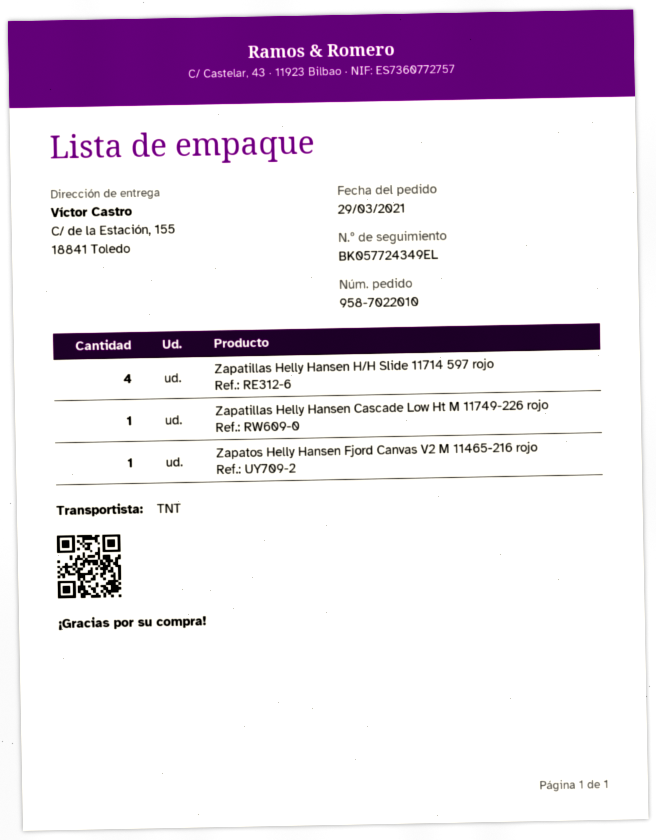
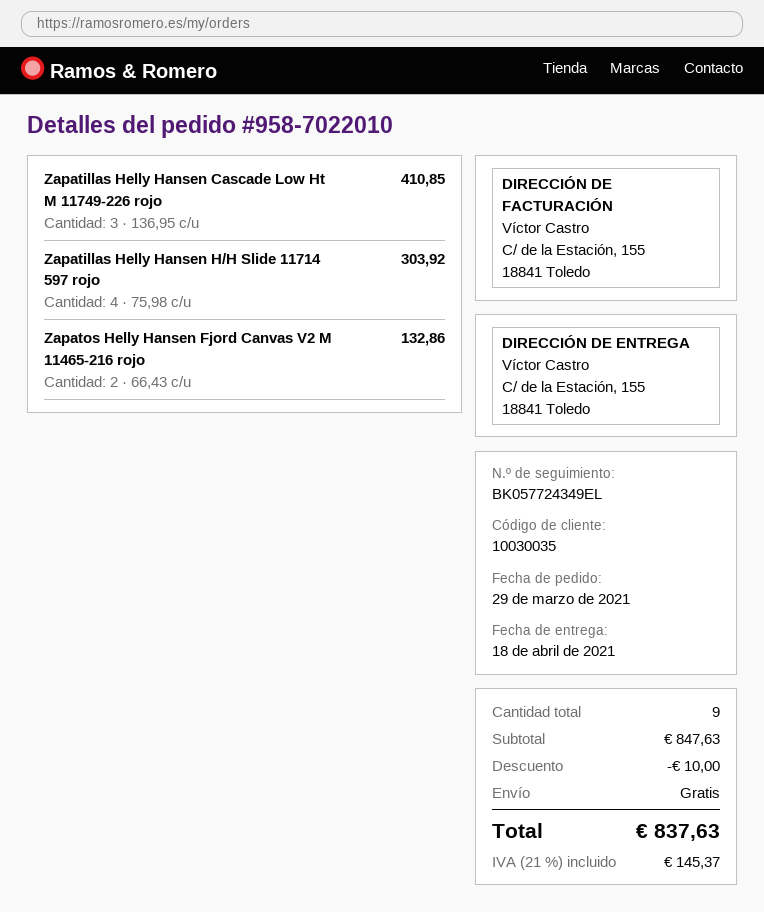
Zapatillas Helly Hansen Cascade Low Ht M 11749-226 rojo: 1 -> 3
Zapatos Helly Hansen Fjord Canvas V2 M 11465-216 rojo: 1 -> 2

